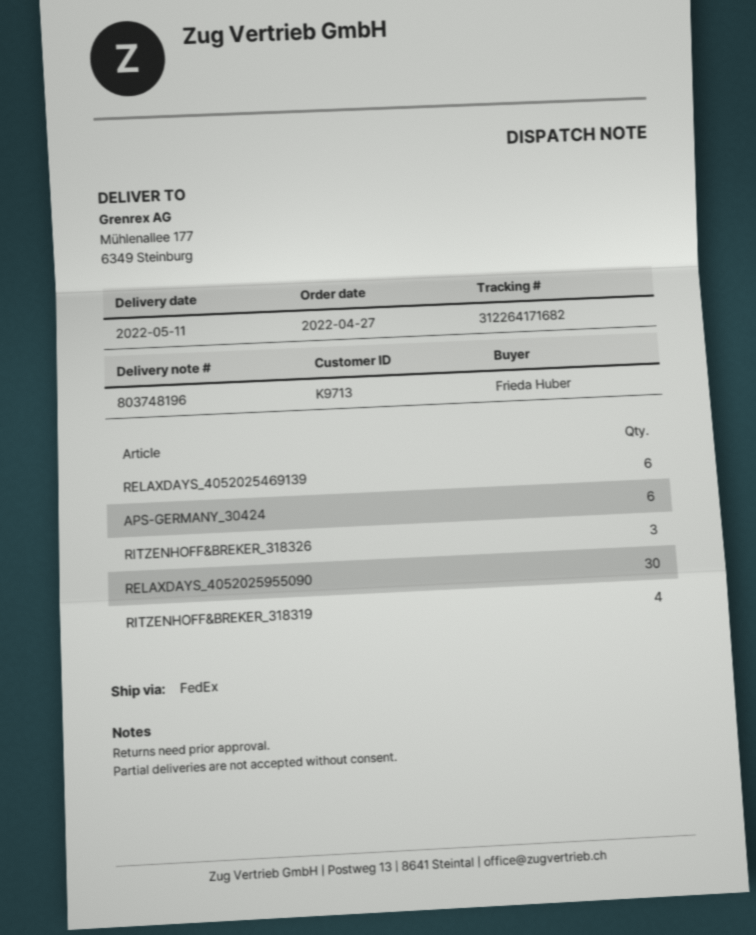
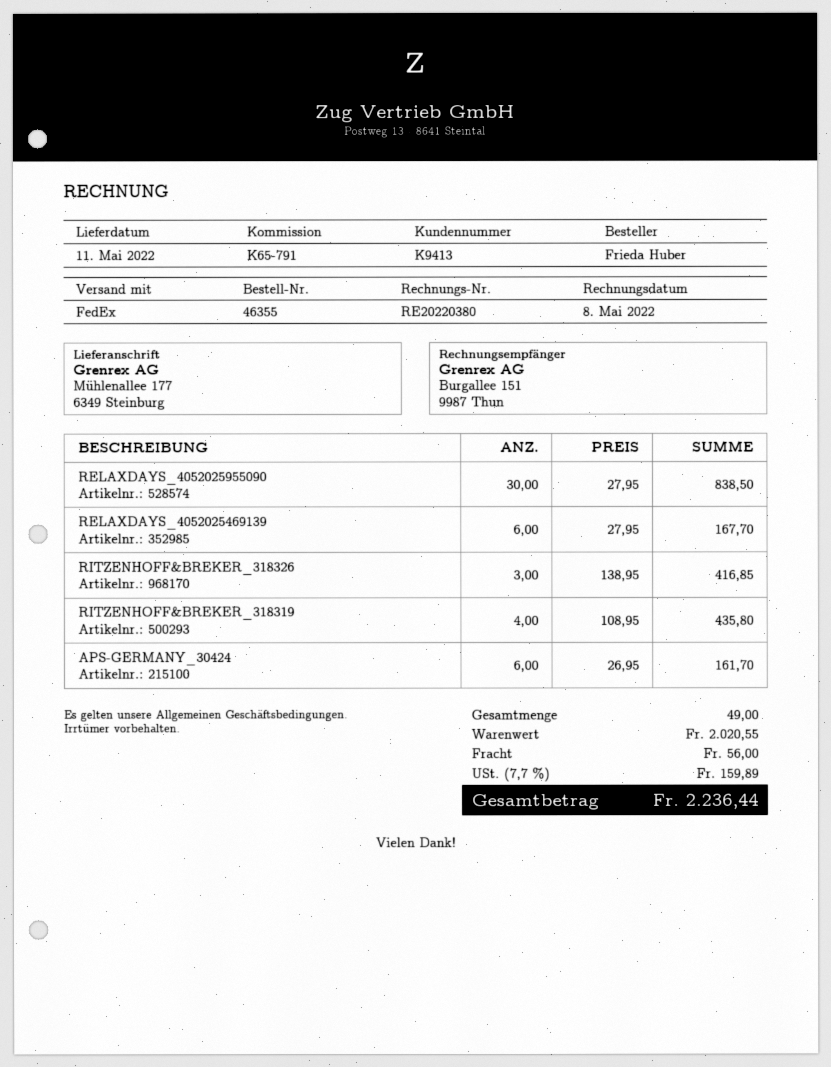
customer number: K9713 -> K9413

